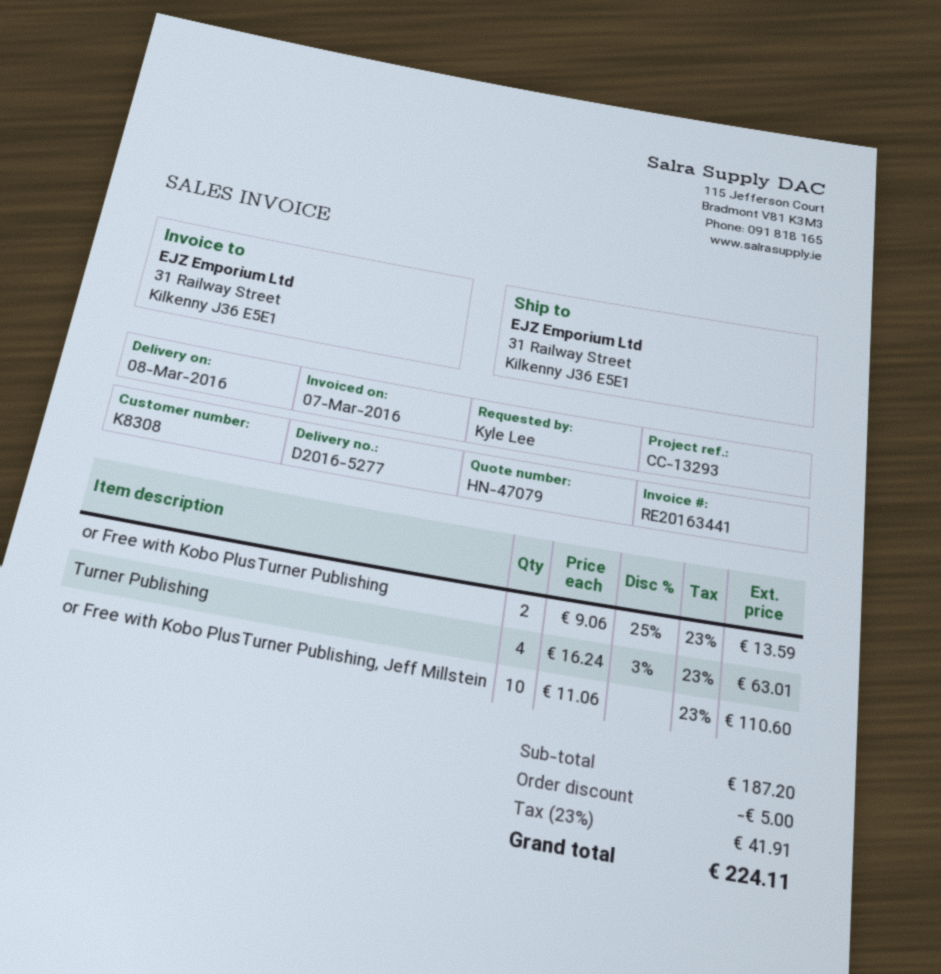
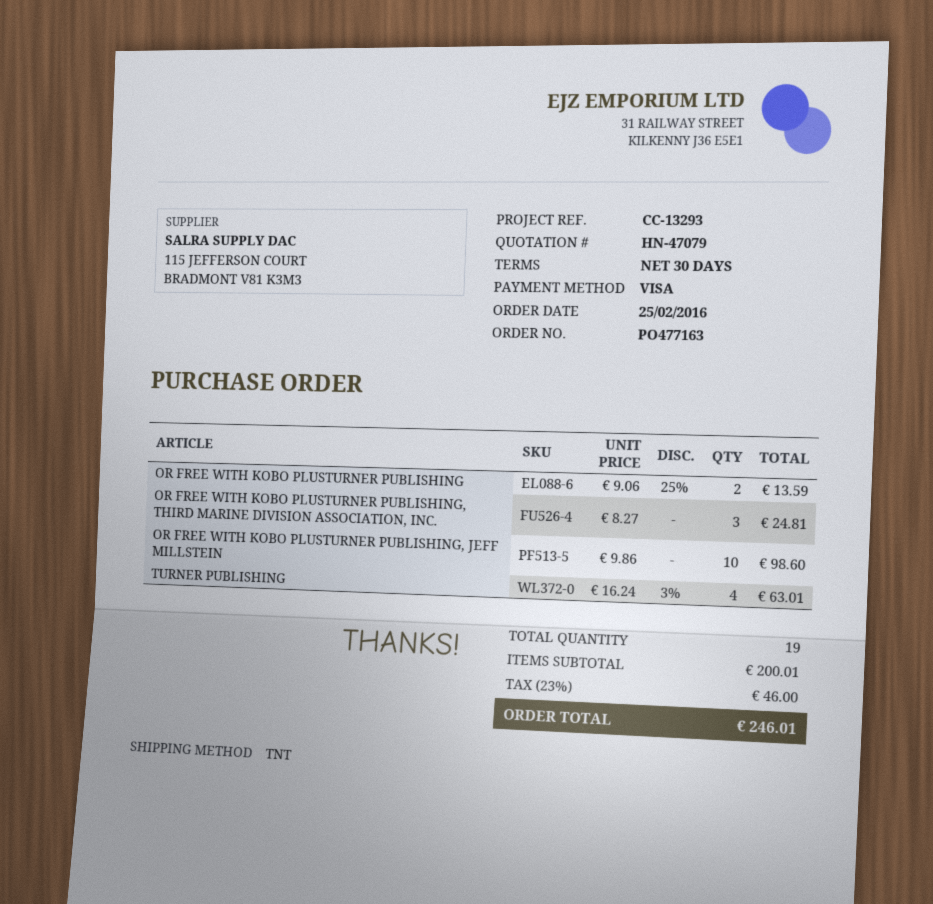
or Free with Kobo PlusTurner Publishing, Jeff Millstein: 10 x 11.06 = 110.60 -> 10 x 9.86 = 98.60
OR FREE WITH KOBO PLUSTURNER PUBLISHING, THIRD MARINE DIVISION ASSOCIATION, INC.: none -> 3 x 8.27 = 24.81
subtotal: 187.20 -> 200.01
discount: 5.00 -> none
tax: 23% = 41.91 -> 23% = 46.00
total: 224.11 -> 246.01

